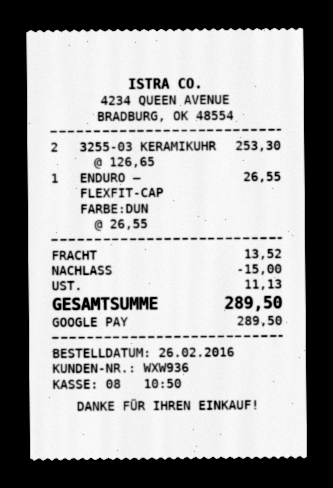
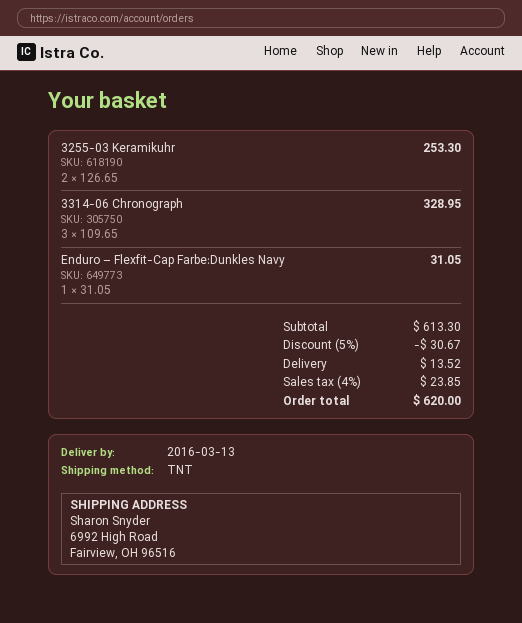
ENDURO – FLEXFIT-CAP FARBE:DUN: 1 x 26.55 = 26.55 -> 1 x 31.05 = 31.05
3314-06 Chronograph: none -> 3 x 109.65 = 328.95
discount: 15.00 -> 30.67
tax: 11.13 -> 23.85
total: 289.50 -> 620.00

